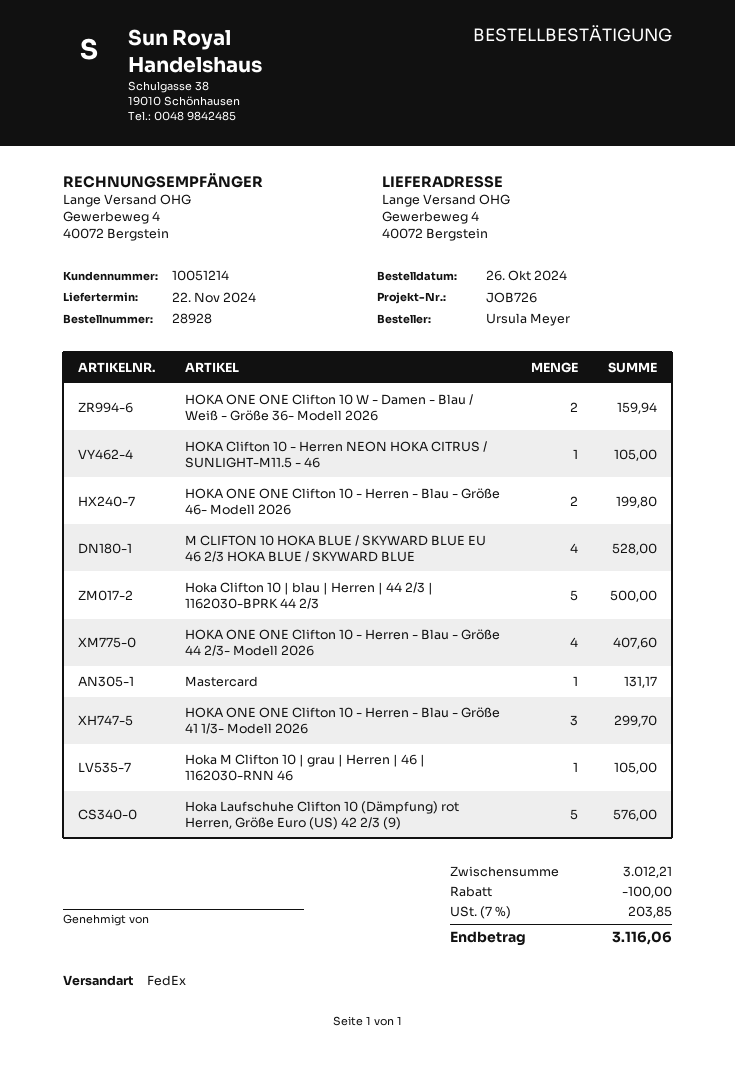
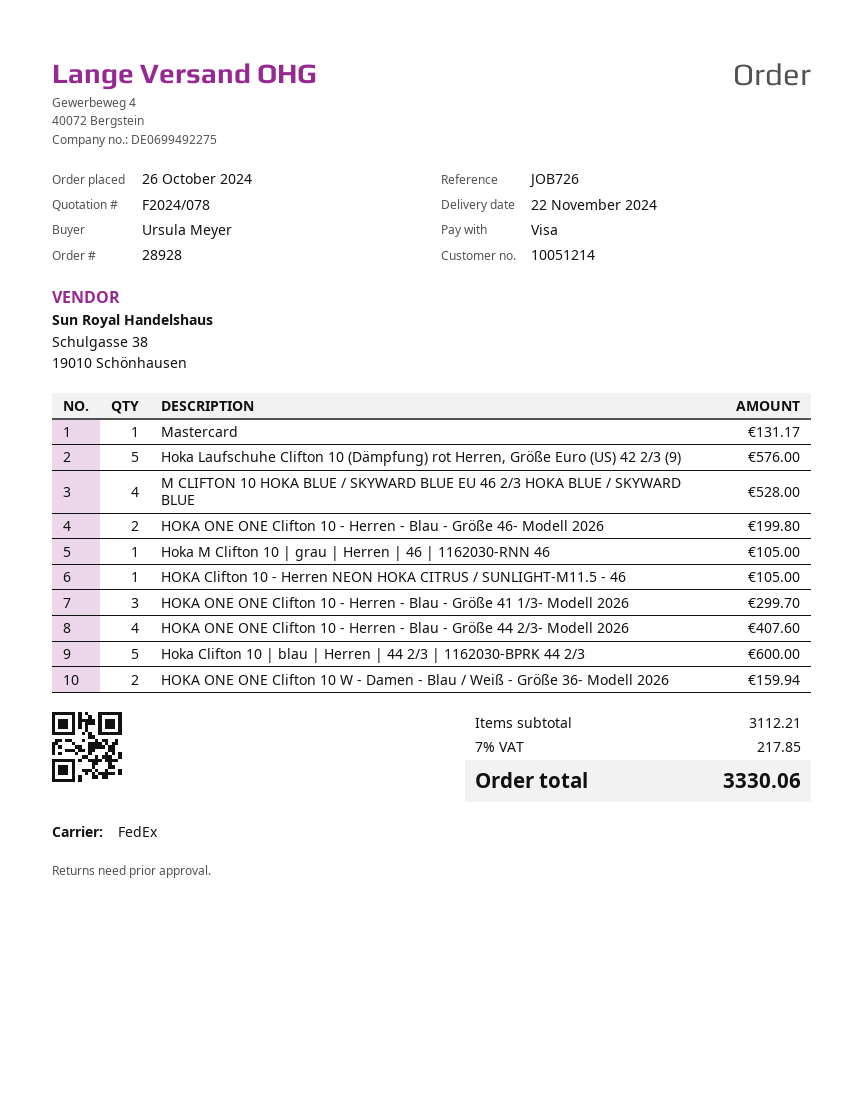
Hoka Clifton 10 | blau | Herren | 44 2/3 | 1162030-BPRK 44 2/3: 5 for 500.00 -> 5 for 600.00
subtotal: 3012.21 -> 3112.21
discount: 100.00 -> none
tax: 7% = 203.85 -> 7% = 217.85
total: 3116.06 -> 3330.06

